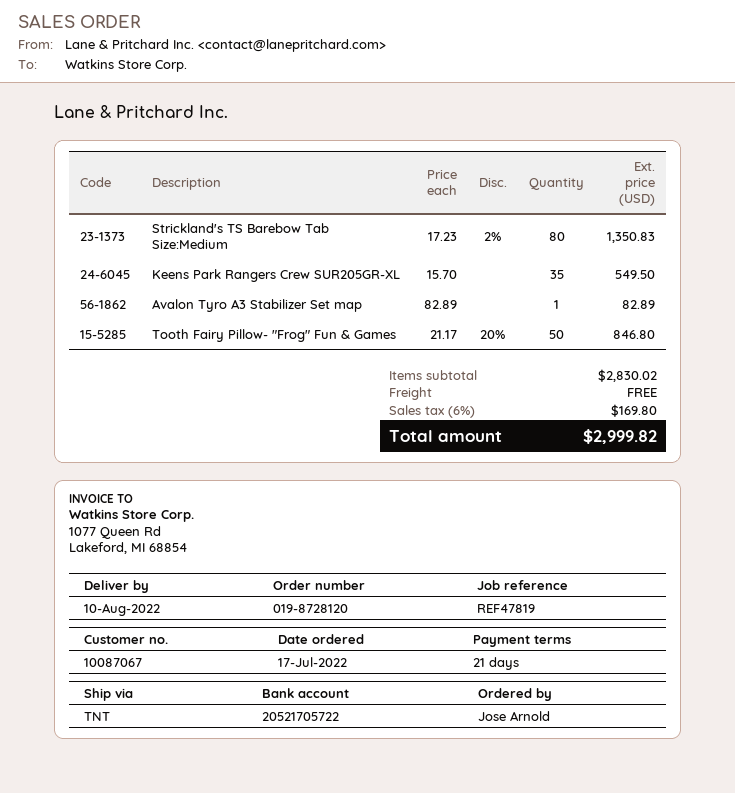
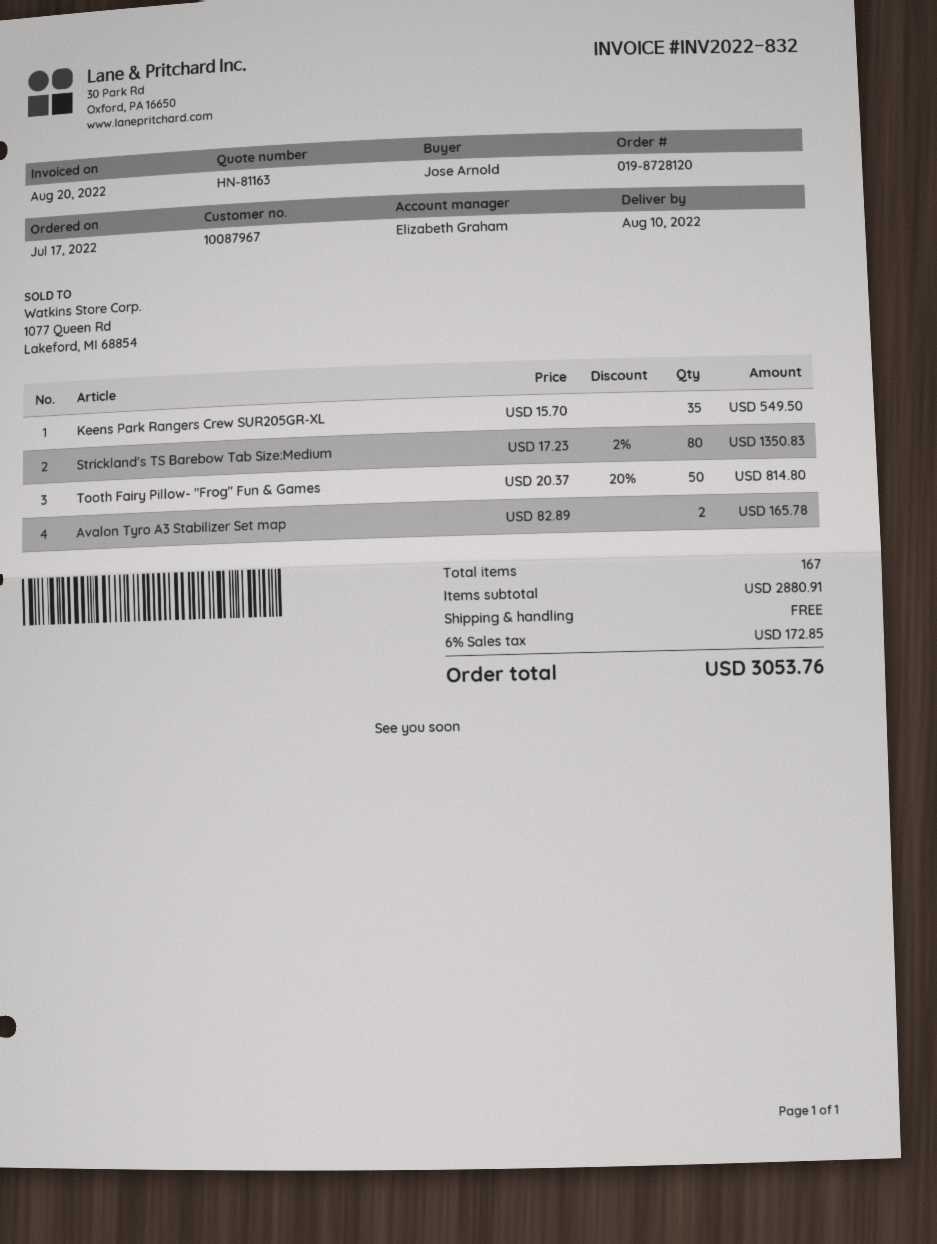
customer number: 10087067 -> 10087967
Avalon Tyro A3 Stabilizer Set map: 1 x 82.89 = 82.89 -> 2 x 82.89 = 165.78
Tooth Fairy Pillow- "Frog" Fun & Games: 50 x 21.17 - 20% = 846.80 -> 50 x 20.37 - 20% = 814.80
subtotal: 2830.02 -> 2880.91
tax: 6% = 169.80 -> 6% = 172.85
total: 2999.82 -> 3053.76

